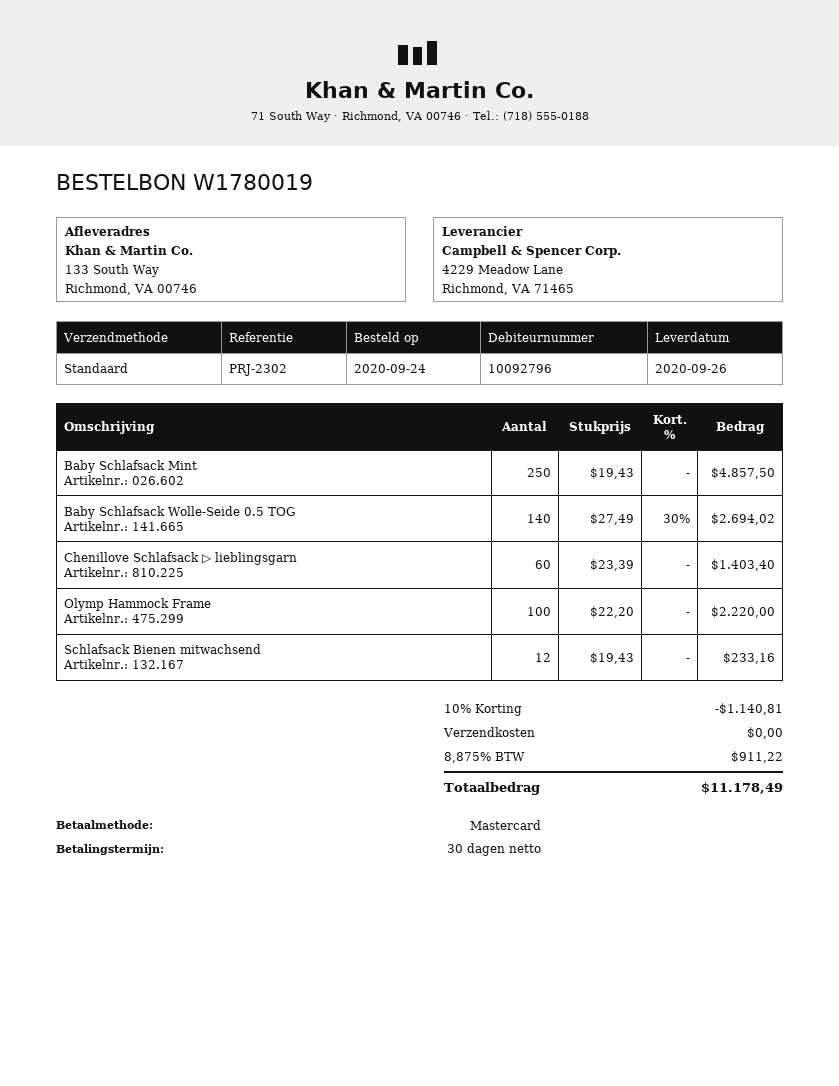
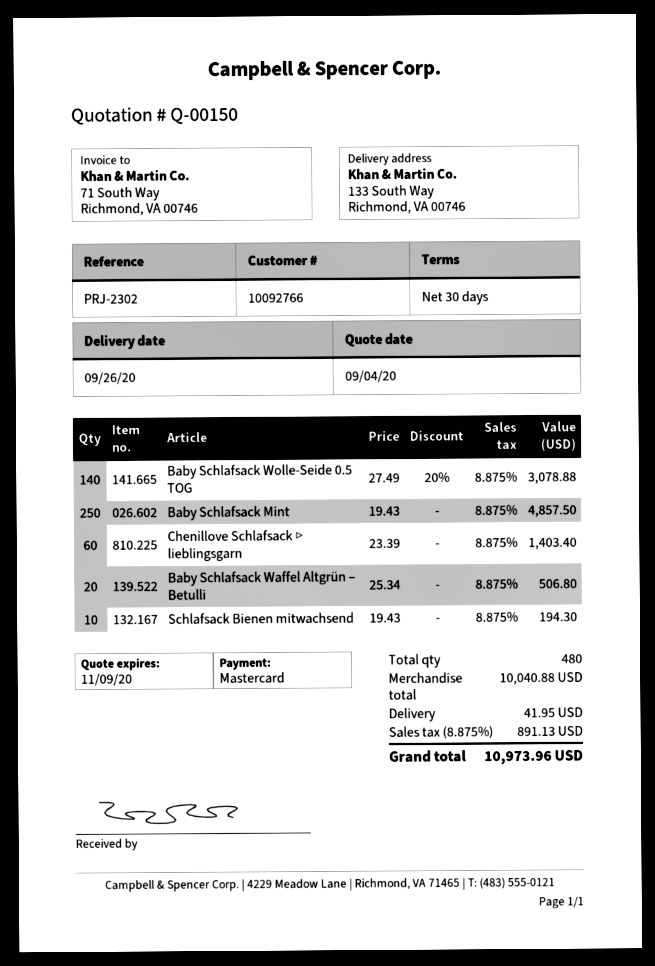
customer number: 10092796 -> 10092766
Baby Schlafsack Wolle-Seide 0.5 TOG: 140 x 27.49 - 30% = 2694.02 -> 140 x 27.49 - 20% = 3078.88
Olymp Hammock Frame: 100 x 22.20 = 2220.00 -> none
Schlafsack Bienen mitwachsend: 12 x 19.43 = 233.16 -> 10 x 19.43 = 194.30
Baby Schlafsack Waffel Altgrün – Betulli: none -> 20 x 25.34 = 506.80
discount: 10% = 1140.81 -> none
shipping: 0.00 -> 41.95
tax: 8.875% = 911.22 -> 8.875% = 891.13
total: 11178.49 -> 10973.96

